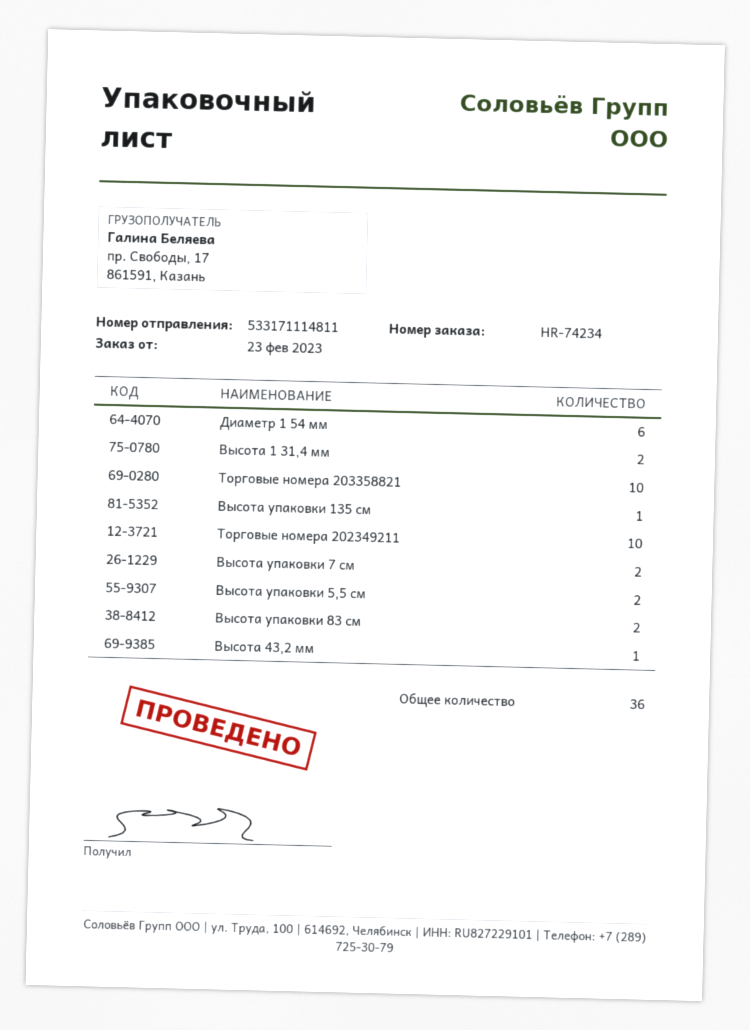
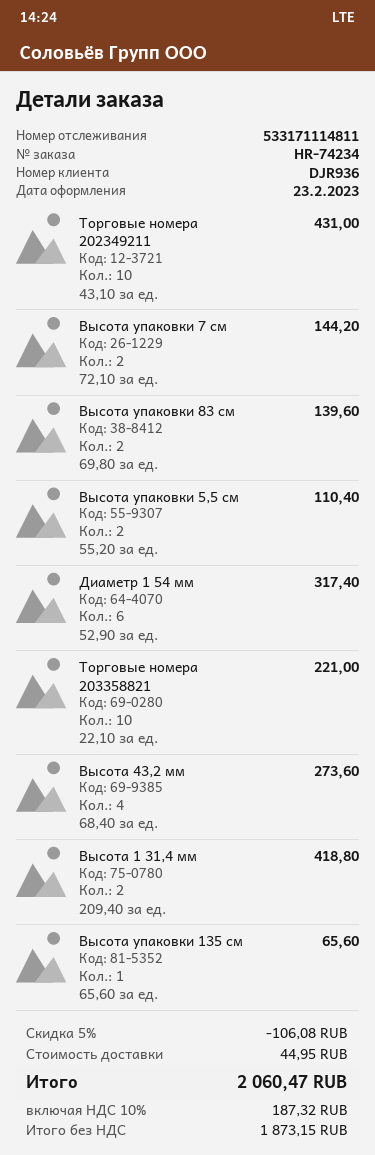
Высота 43,2 мм: 1 -> 4

